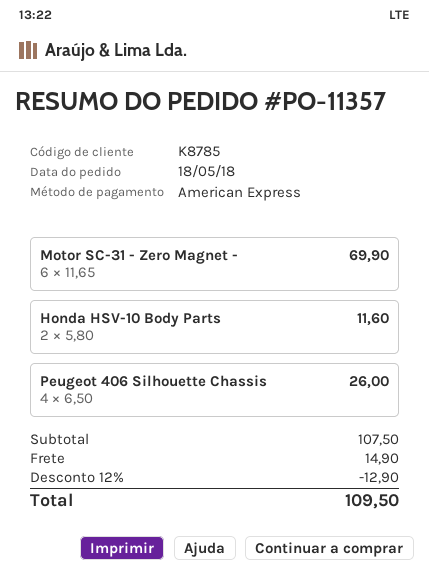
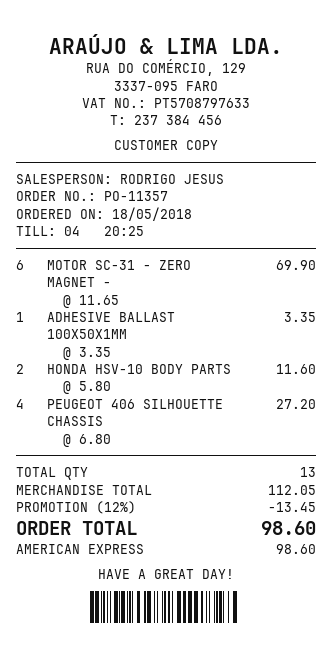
Peugeot 406 Silhouette Chassis: 4 x 6.50 = 26.00 -> 4 x 6.80 = 27.20
ADHESIVE BALLAST 100X50X1MM: none -> 1 x 3.35 = 3.35
subtotal: 107.50 -> 112.05
discount: 12% = 12.90 -> 12% = 13.45
shipping: 14.90 -> none
total: 109.50 -> 98.60

